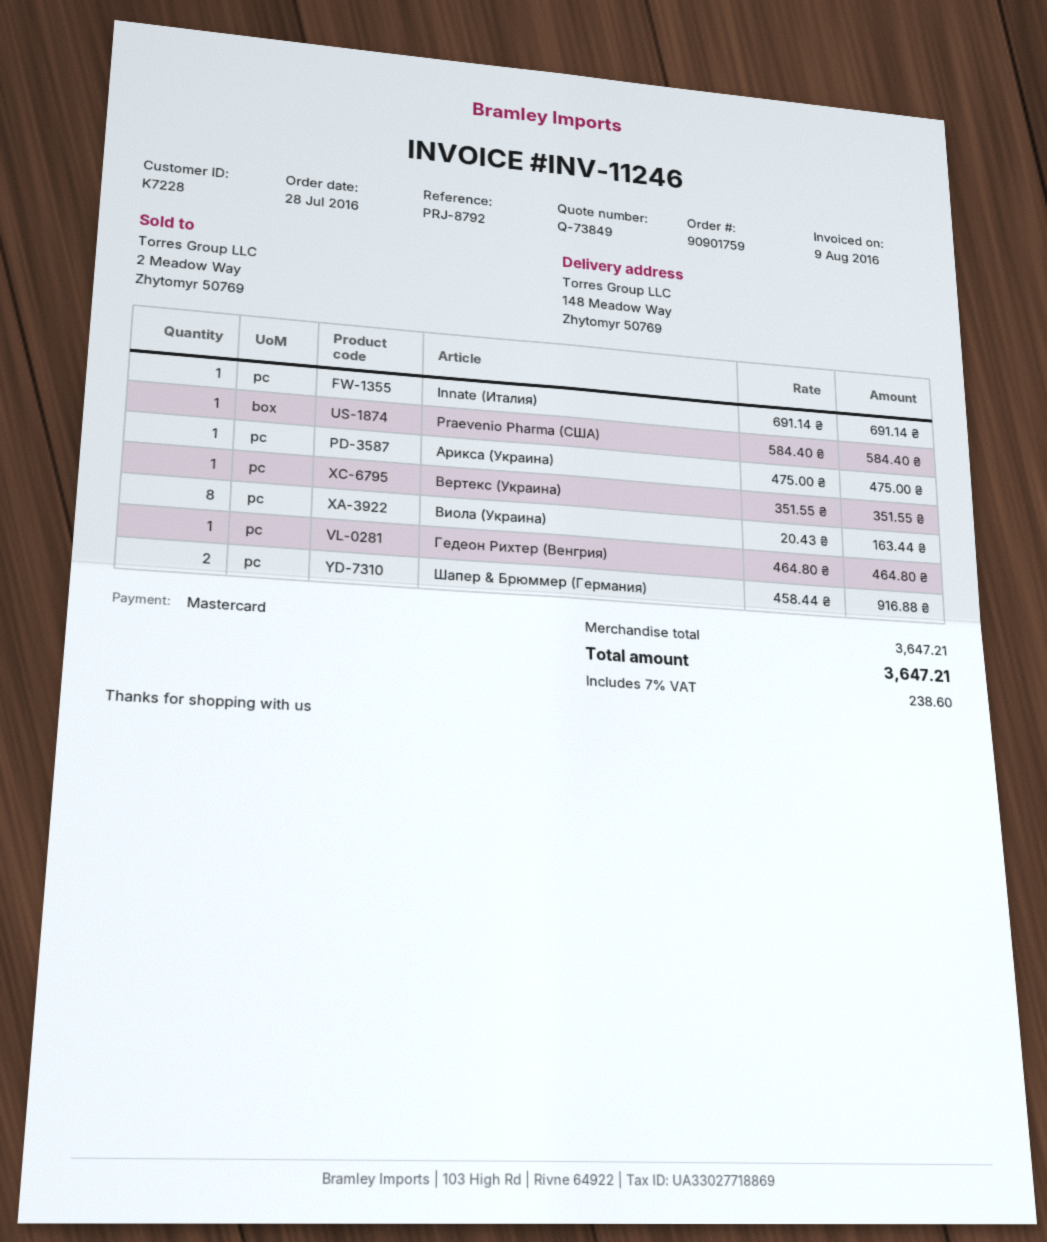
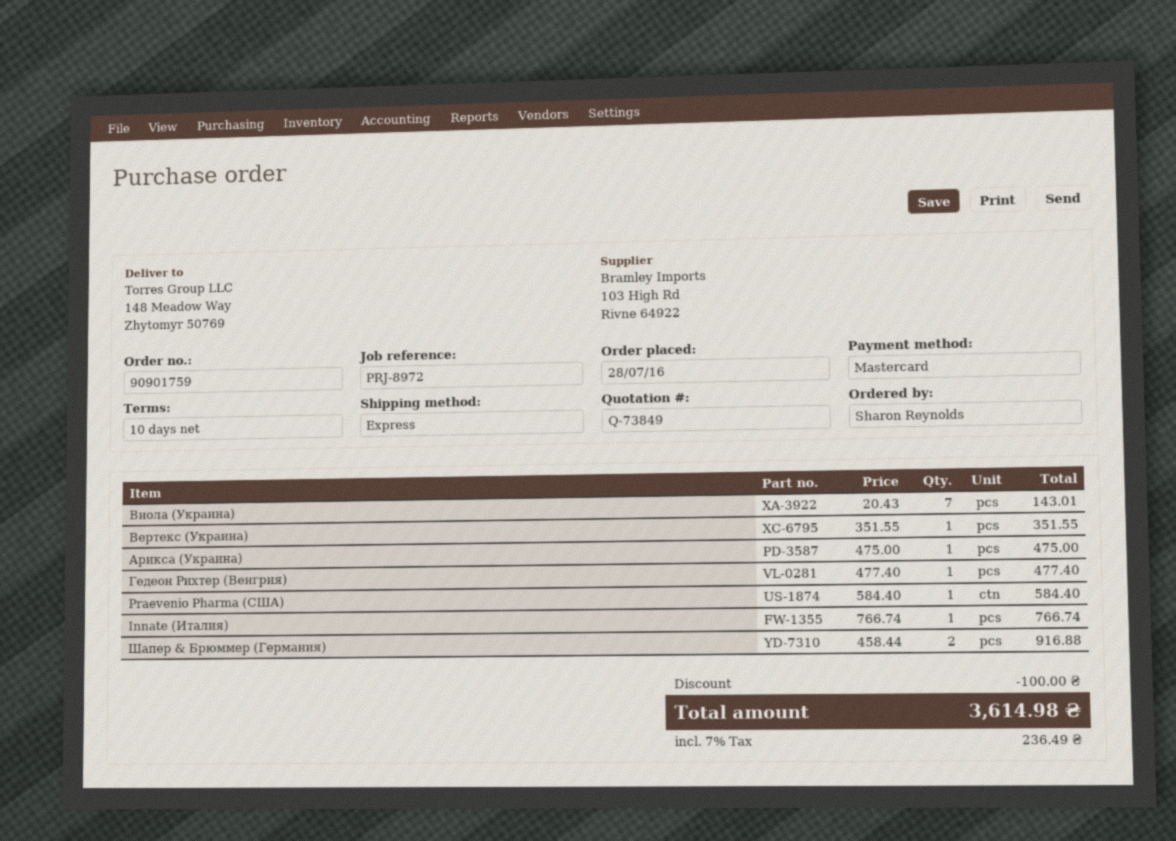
reference: PRJ-8792 -> PRJ-8972
Innate (Италия): 1 x 691.14 = 691.14 -> 1 x 766.74 = 766.74
Виола (Украина): 8 x 20.43 = 163.44 -> 7 x 20.43 = 143.01
Гедеон Рихтер (Венгрия): 1 x 464.80 = 464.80 -> 1 x 477.40 = 477.40
discount: none -> 100.00
tax: 7% = 238.60 -> 7% = 236.49
total: 3647.21 -> 3614.98

